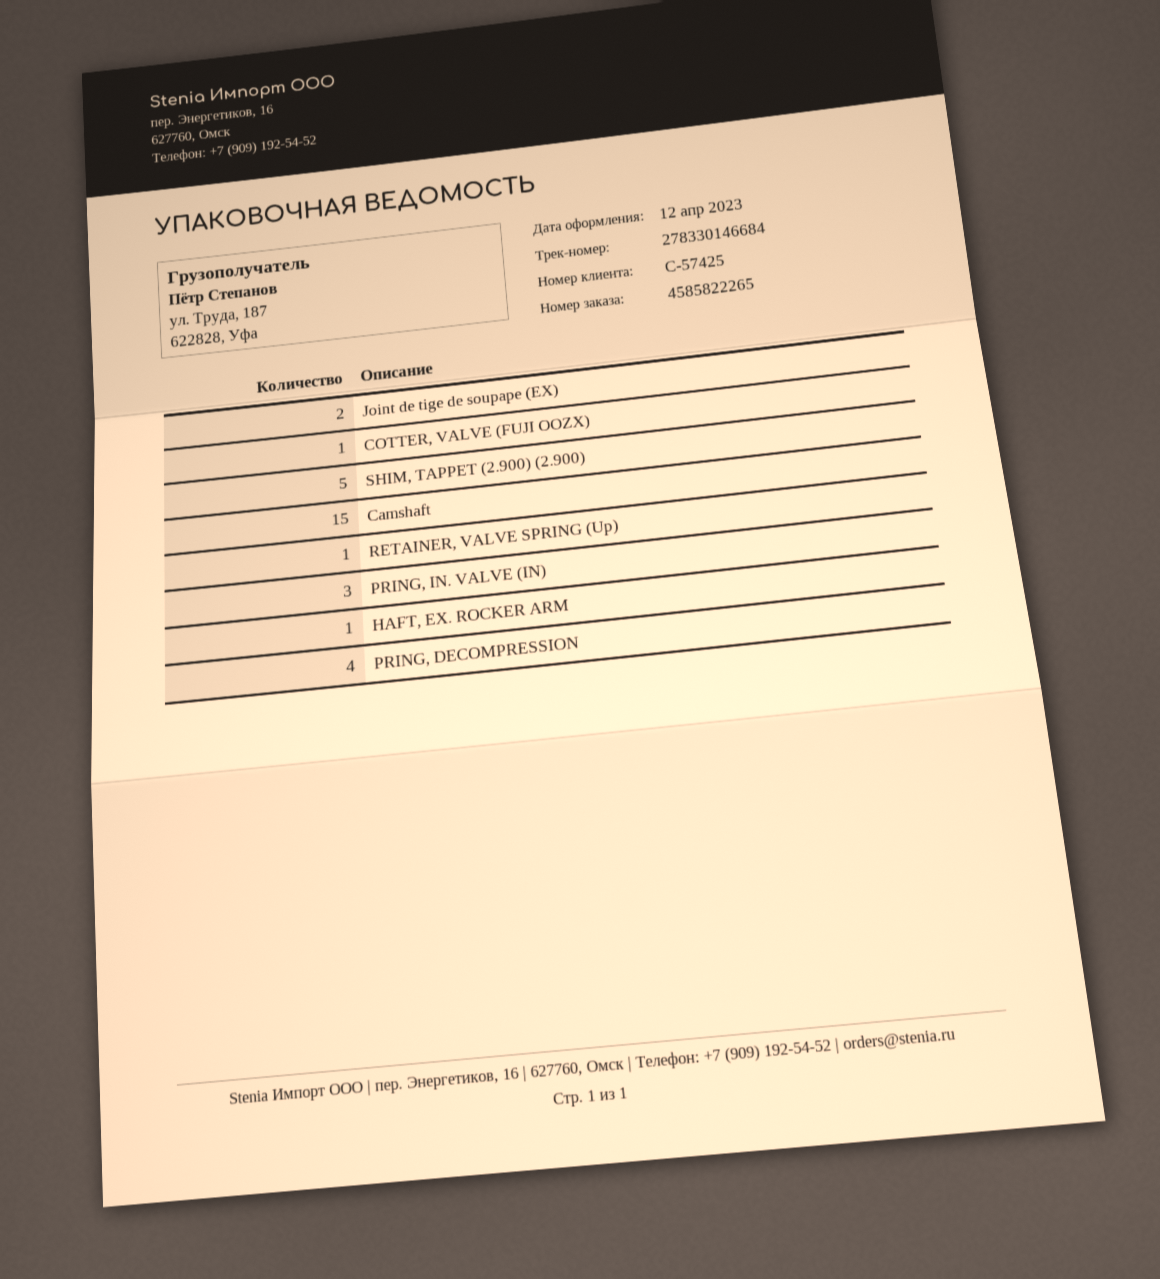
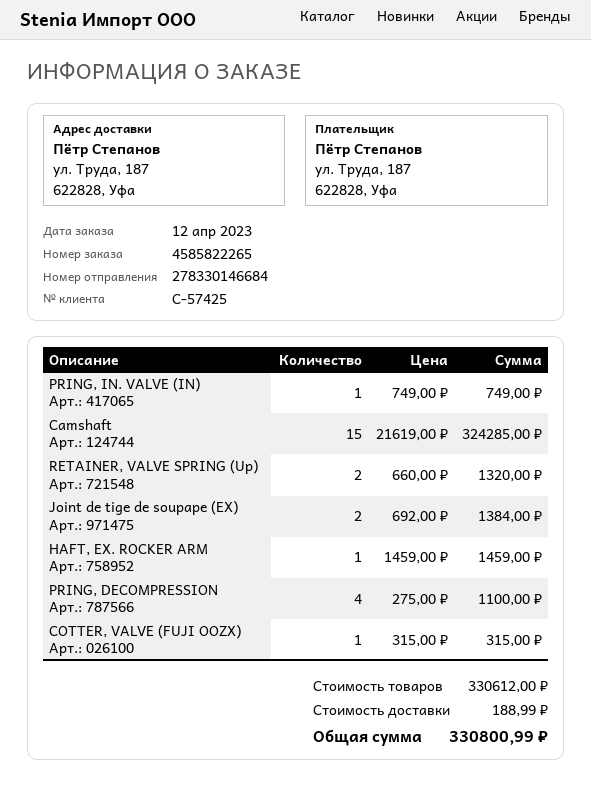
SHIM, TAPPET (2.900) (2.900): 5 -> none
RETAINER, VALVE SPRING (Up): 1 -> 2
PRING, IN. VALVE (IN): 3 -> 1

